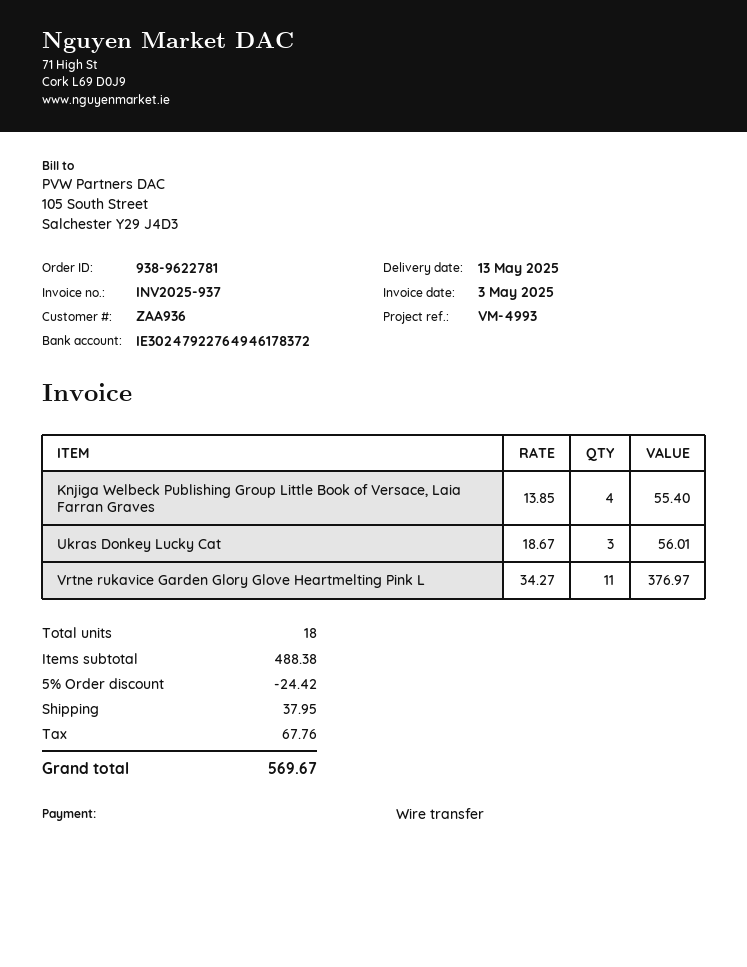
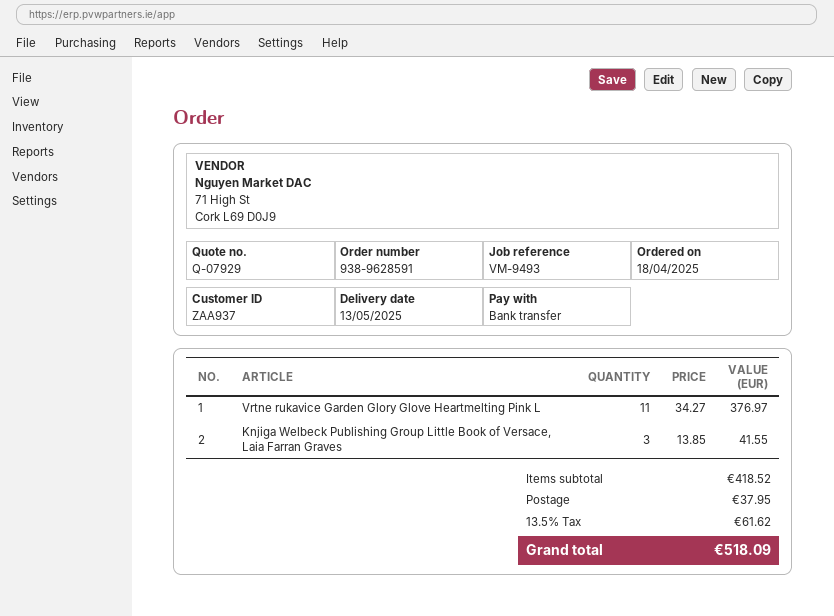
order number: 938-9622781 -> 938-9628591
customer number: ZAA936 -> ZAA937
reference: VM-4993 -> VM-9493
Knjiga Welbeck Publishing Group Little Book of Versace, Laia Farran Graves: 4 x 13.85 = 55.40 -> 3 x 13.85 = 41.55
Ukras Donkey Lucky Cat: 3 x 18.67 = 56.01 -> none
subtotal: 488.38 -> 418.52
discount: 5% = 24.42 -> none
tax: 67.76 -> 61.62
total: 569.67 -> 518.09

